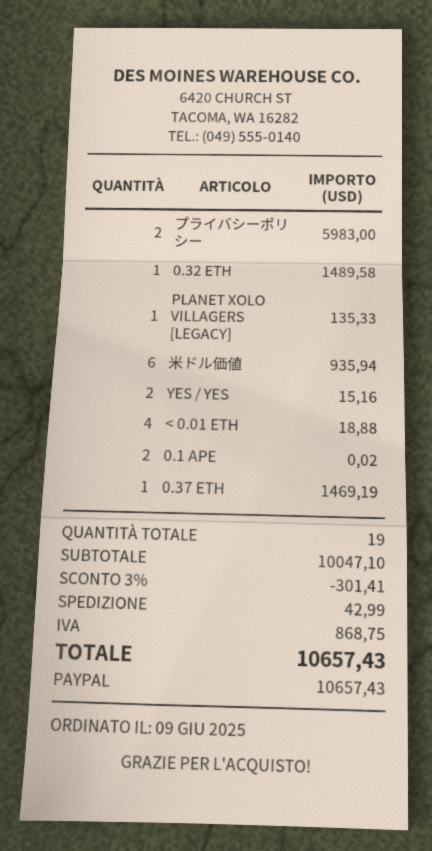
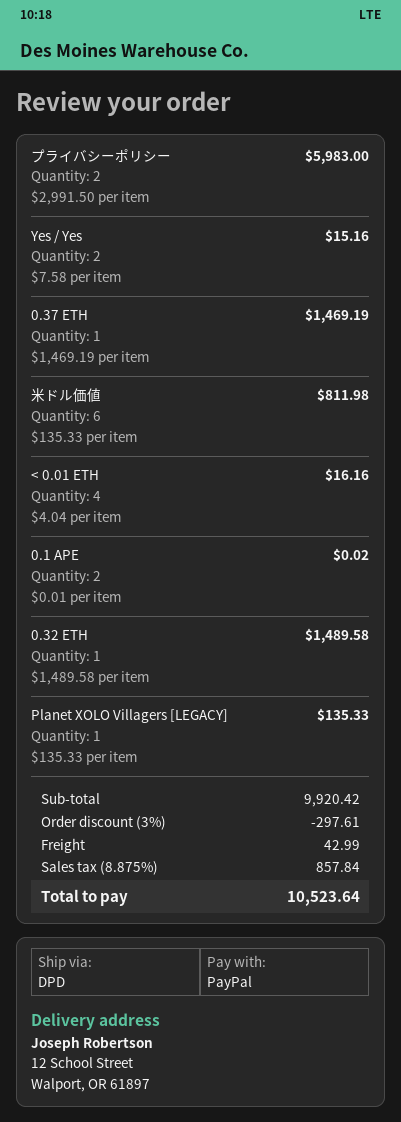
米ドル価値: 6 for 935.94 -> 6 for 811.98
< 0.01 ETH: 4 for 18.88 -> 4 for 16.16
subtotal: 10047.10 -> 9920.42
discount: 3% = 301.41 -> 3% = 297.61
tax: 868.75 -> 857.84
total: 10657.43 -> 10523.64

